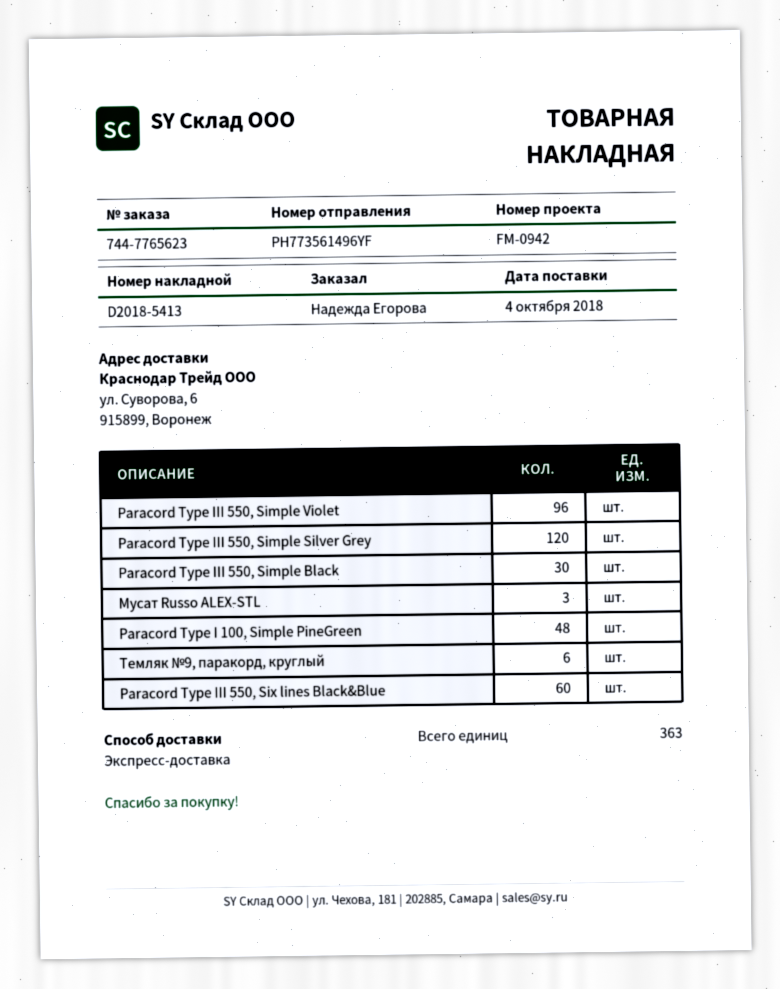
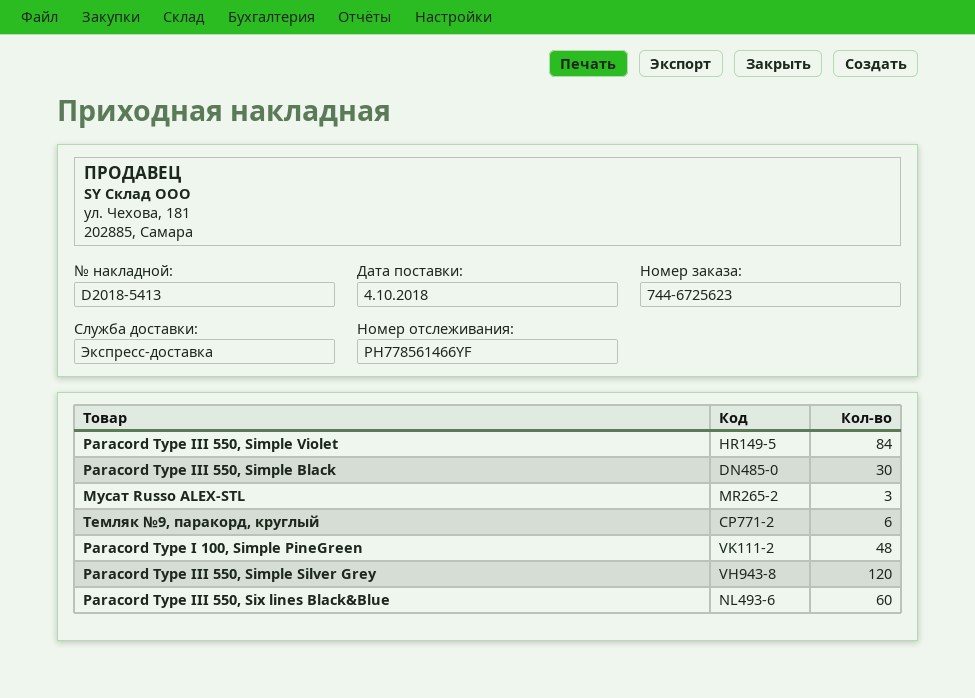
order number: 744-7765623 -> 744-6725623
tracking number: PH773561496YF -> PH778561466YF
Paracord Type III 550, Simple Violet: 96 -> 84

